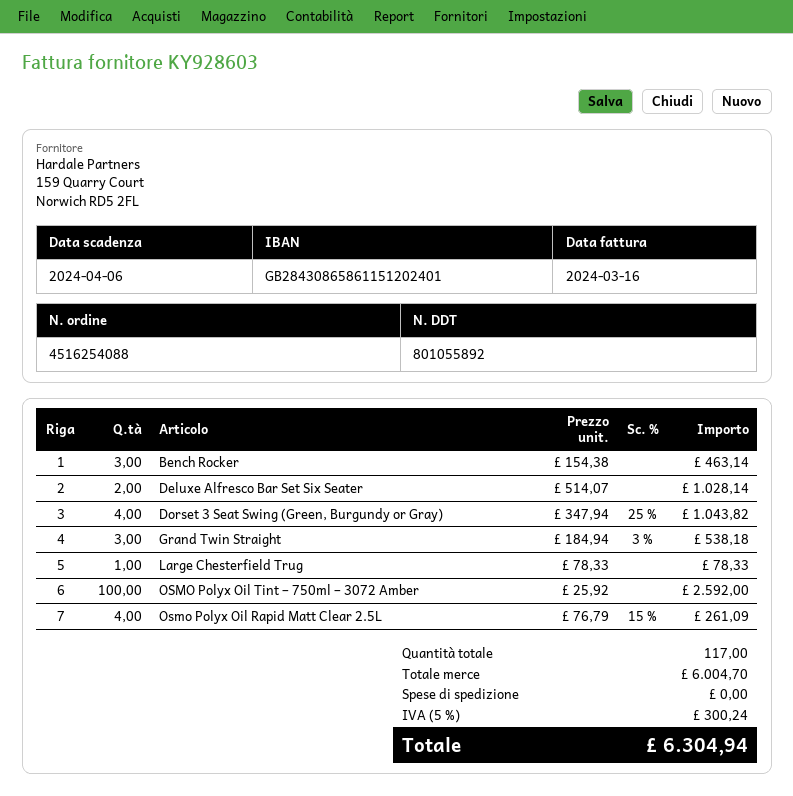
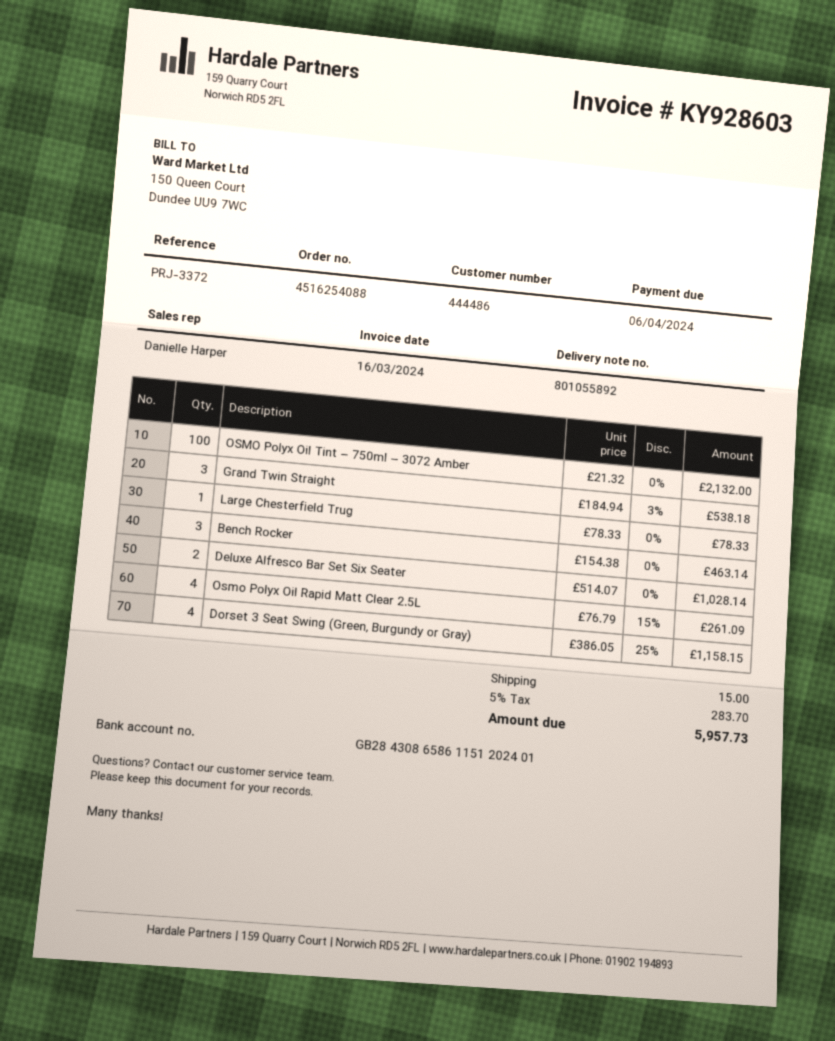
Dorset 3 Seat Swing (Green, Burgundy or Gray): 4 x 347.94 - 25% = 1043.82 -> 4 x 386.05 - 25% = 1158.15
OSMO Polyx Oil Tint – 750ml – 3072 Amber: 100 x 25.92 = 2592.00 -> 100 x 21.32 = 2132.00
shipping: 0.00 -> 15.00
tax: 5% = 300.24 -> 5% = 283.70
total: 6304.94 -> 5957.73

